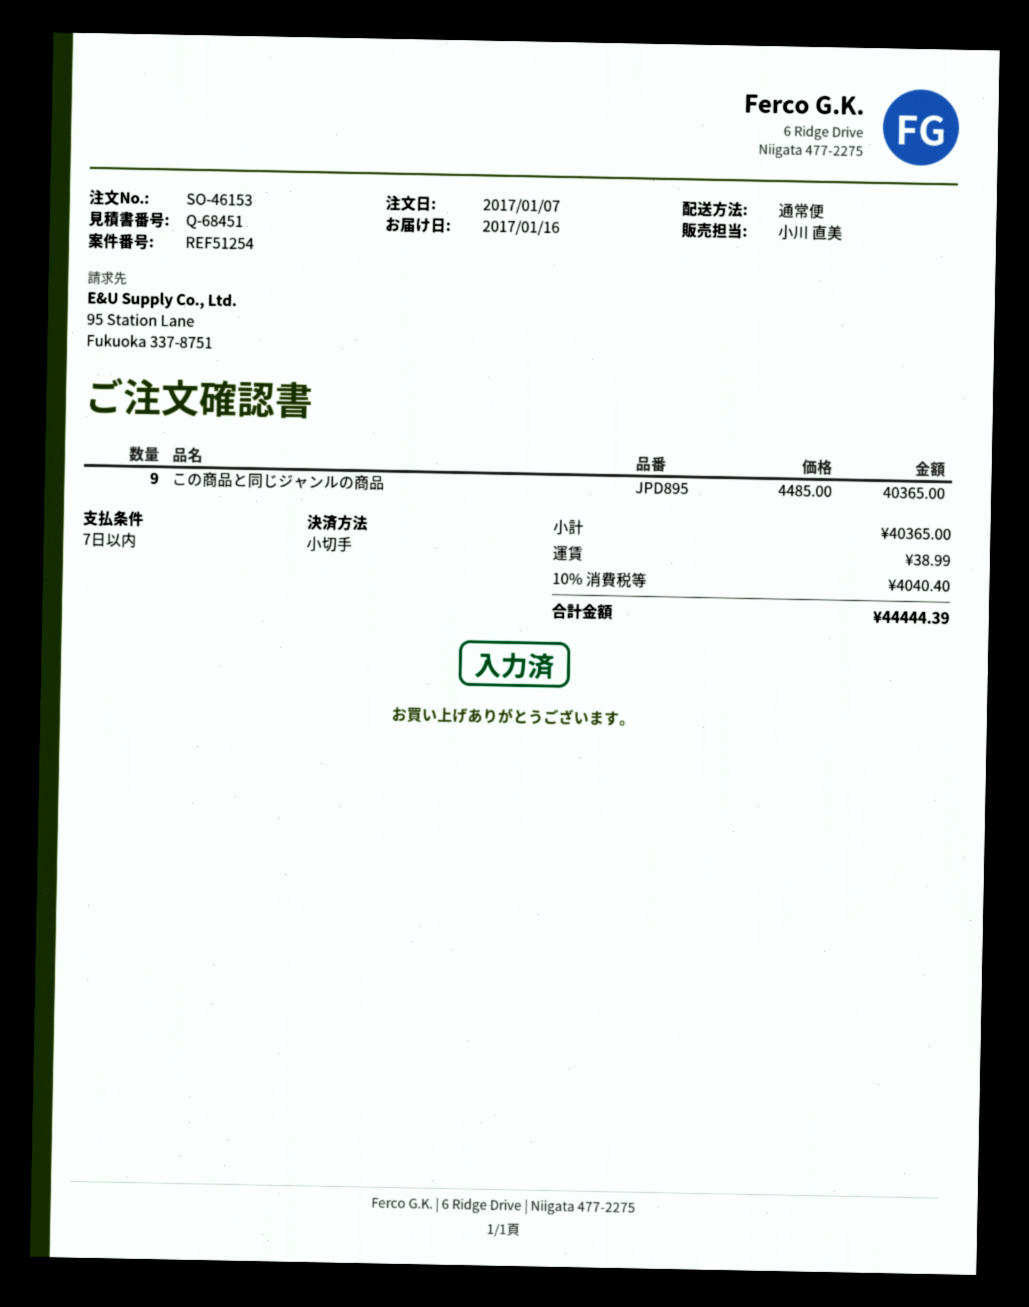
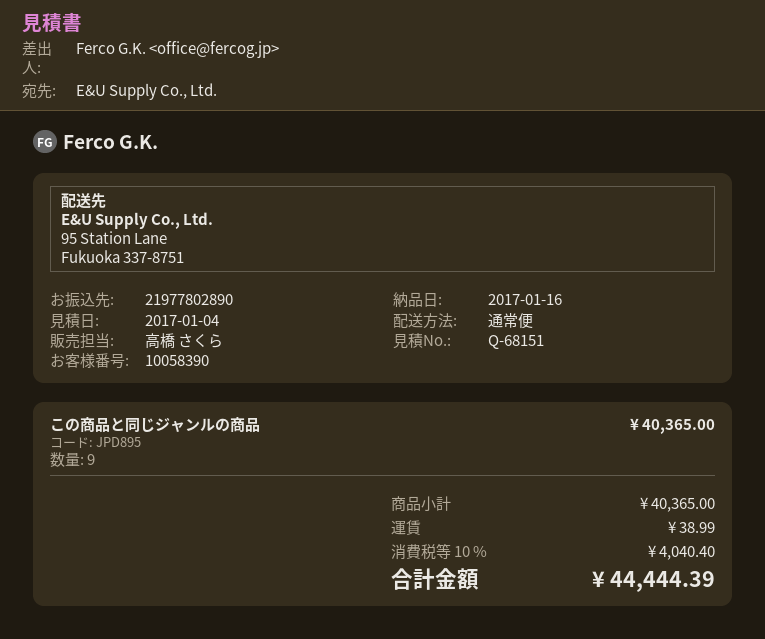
quote number: Q-68451 -> Q-68151
sales rep: 小川 直美 -> 高橋 さくら

